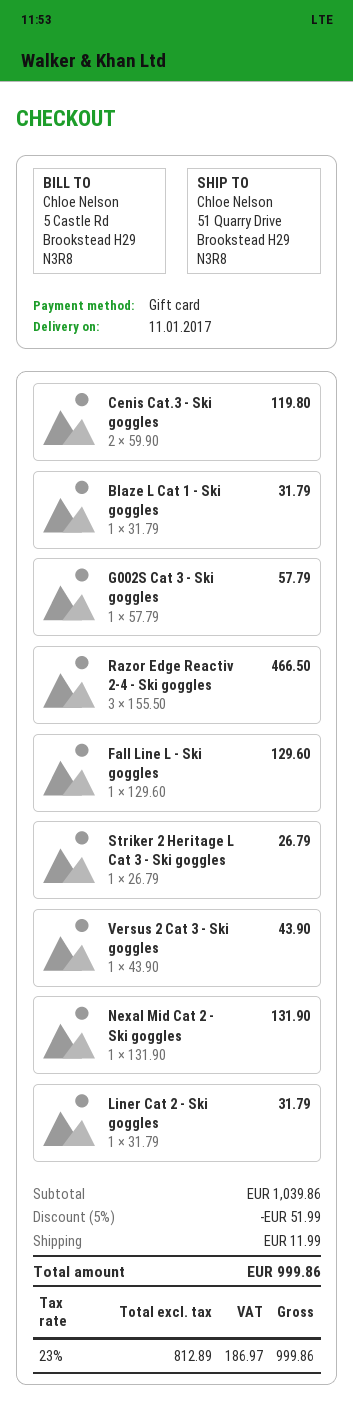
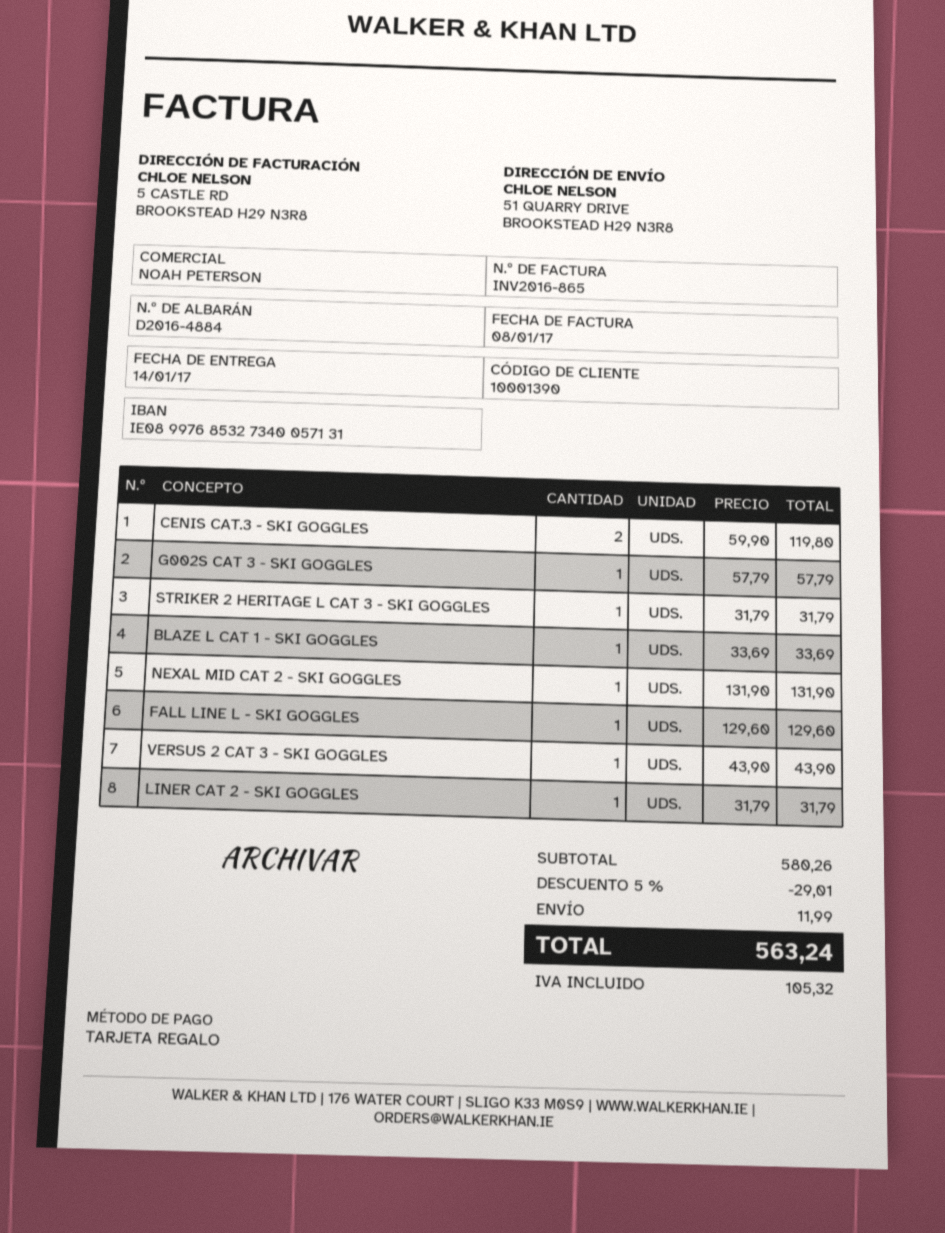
delivery date: 2017-01-11 -> 2017-01-14
Blaze L Cat 1 - Ski goggles: 1 x 31.79 = 31.79 -> 1 x 33.69 = 33.69
Razor Edge Reactiv 2-4 - Ski goggles: 3 x 155.50 = 466.50 -> none
Striker 2 Heritage L Cat 3 - Ski goggles: 1 x 26.79 = 26.79 -> 1 x 31.79 = 31.79
subtotal: 1039.86 -> 580.26
discount: 5% = 51.99 -> 5% = 29.01
tax: 186.97 -> 105.32
total: 999.86 -> 563.24

